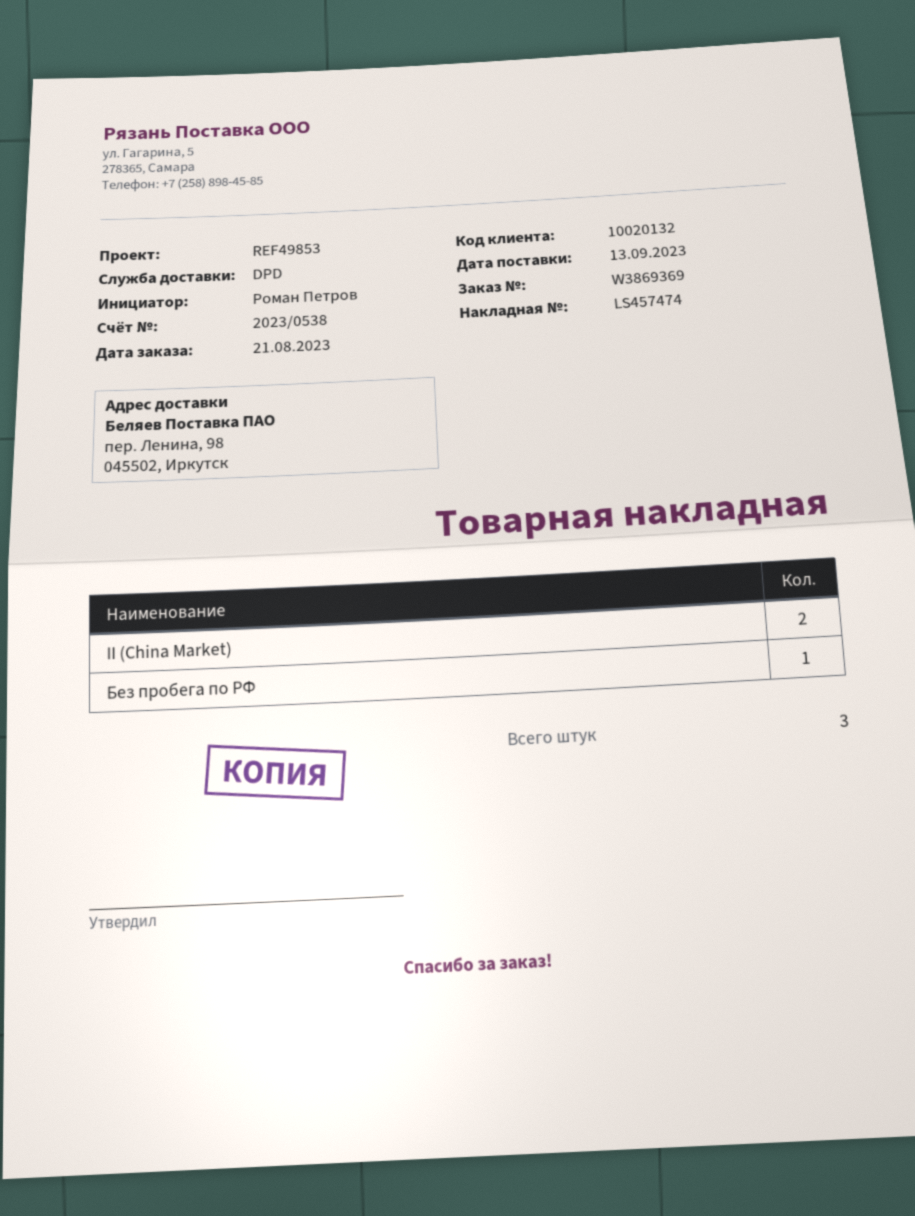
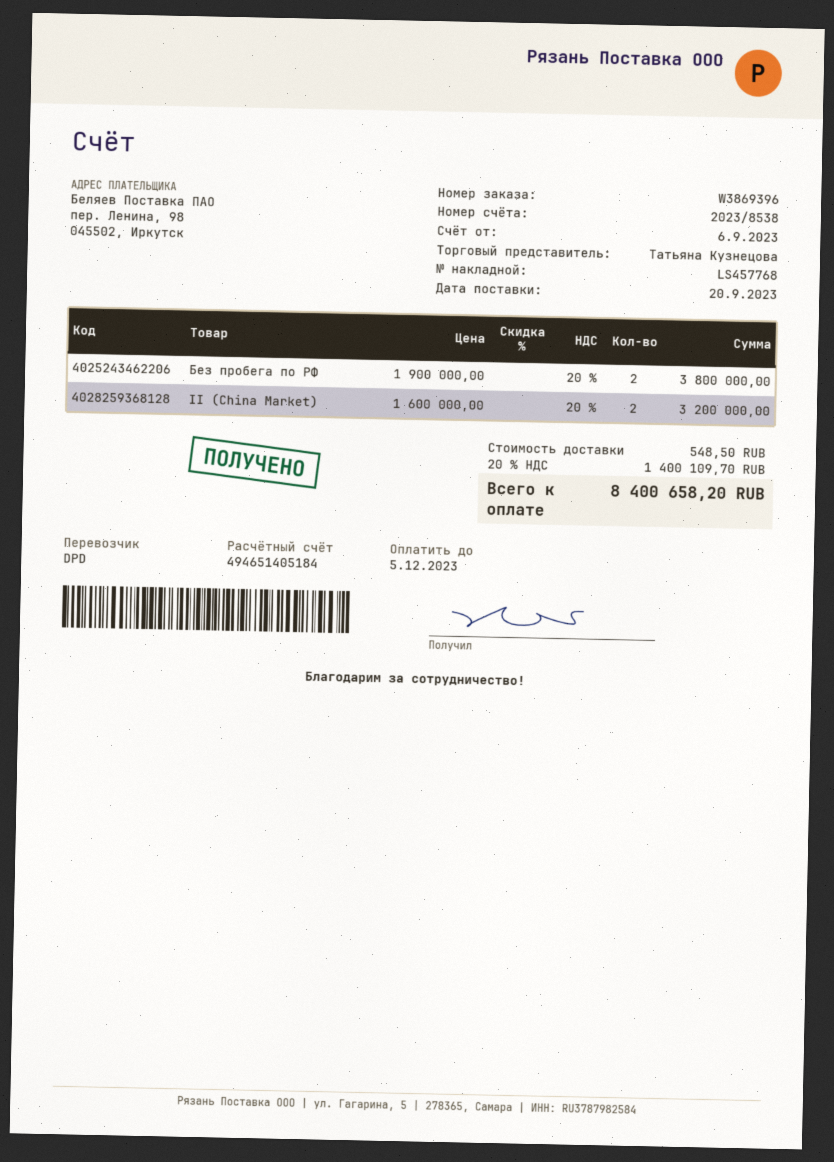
order number: W3869369 -> W3869396
delivery note number: LS457474 -> LS457768
delivery date: 2023-09-13 -> 2023-09-20
invoice number: 2023/0538 -> 2023/8538
Без пробега по РФ: 1 -> 2

